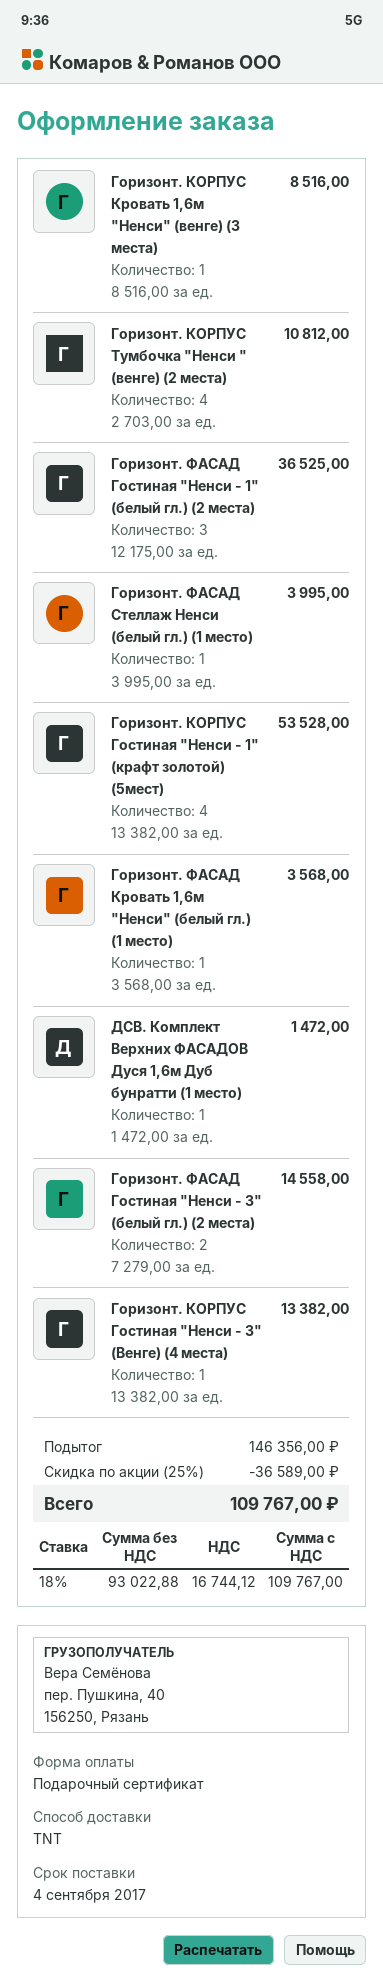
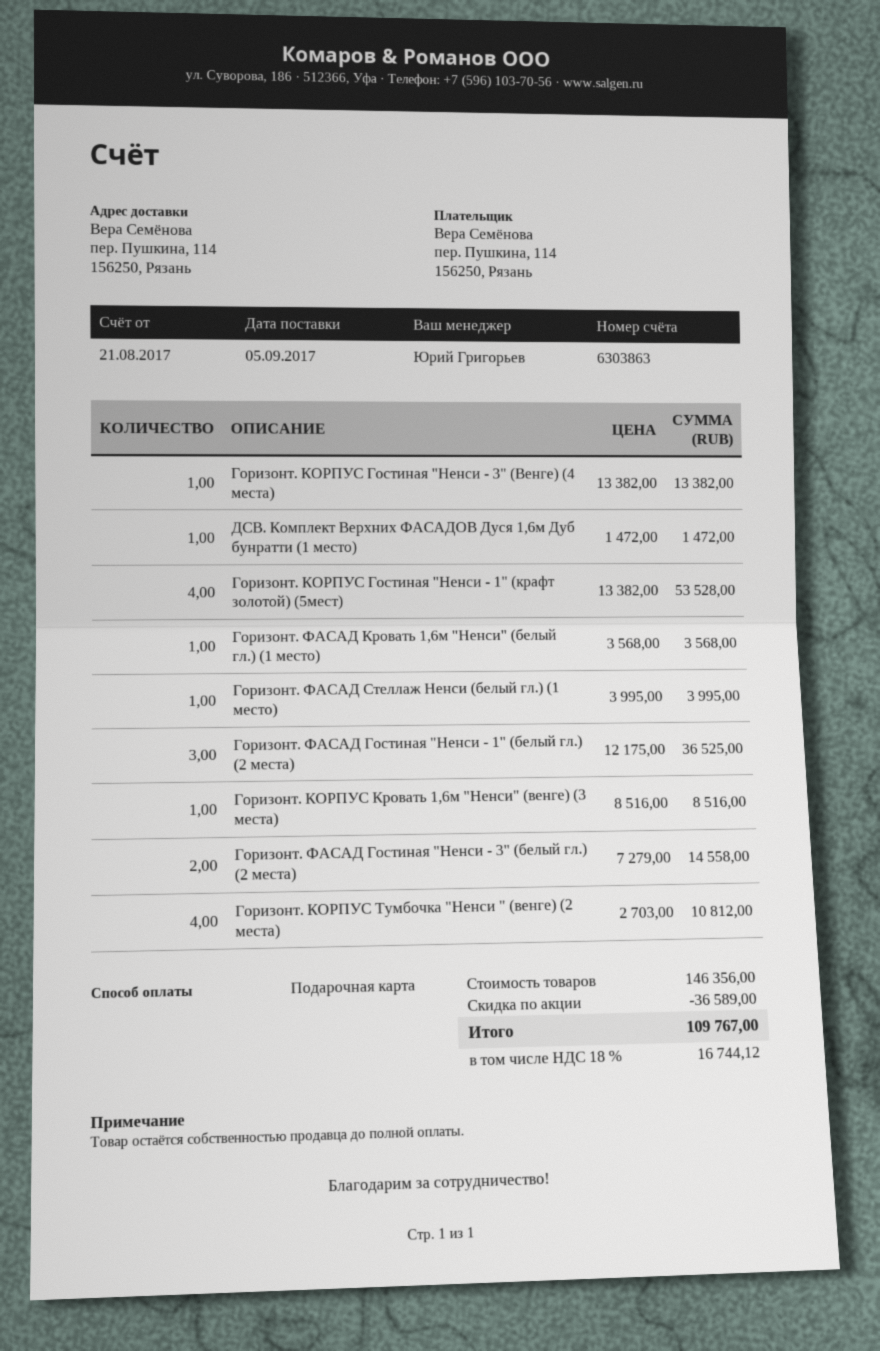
delivery date: 2017-09-04 -> 2017-09-05
ship to: пер. Пушкина, 40, 156250, Рязань -> пер. Пушкина, 114, 156250, Рязань

